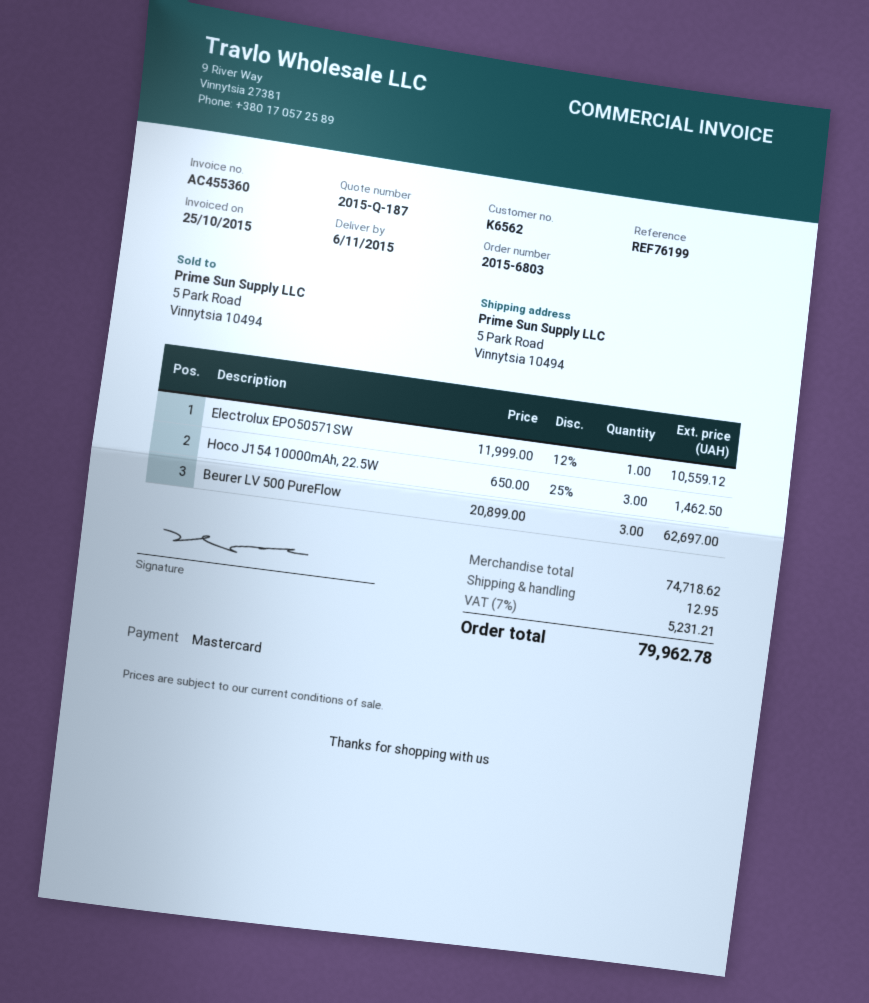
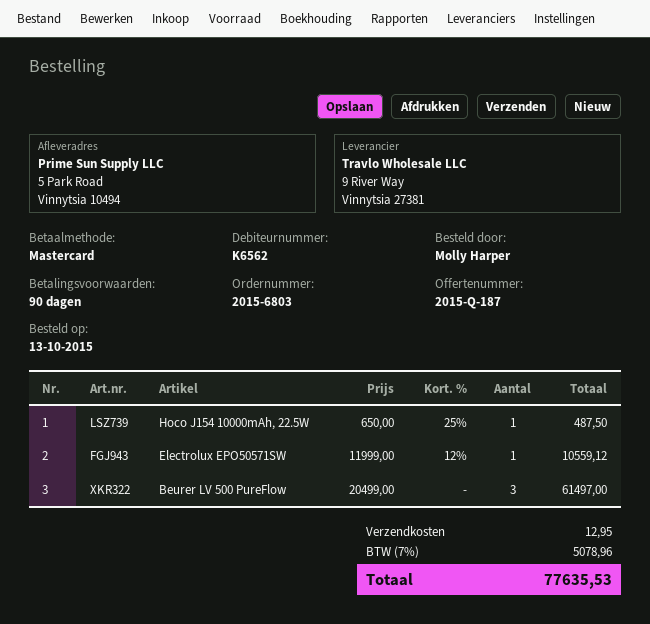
Hoco J154 10000mAh, 22.5W: 3 x 650.00 - 25% = 1462.50 -> 1 x 650.00 - 25% = 487.50
Beurer LV 500 PureFlow: 3 x 20899.00 = 62697.00 -> 3 x 20499.00 = 61497.00
tax: 7% = 5231.21 -> 7% = 5078.96
total: 79962.78 -> 77635.53

